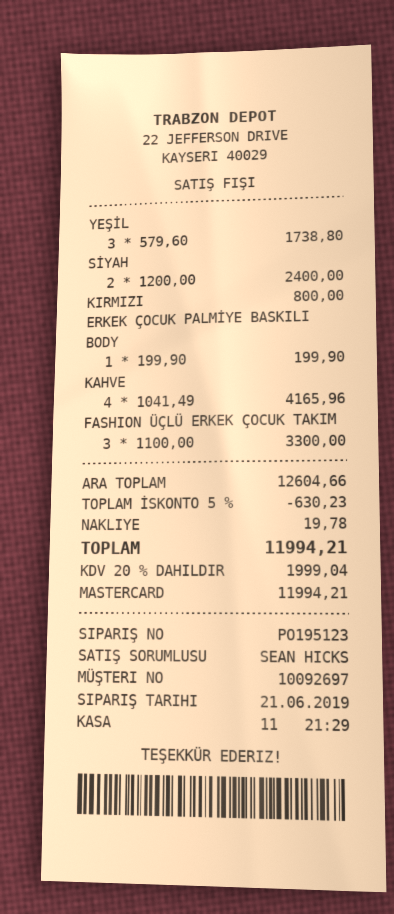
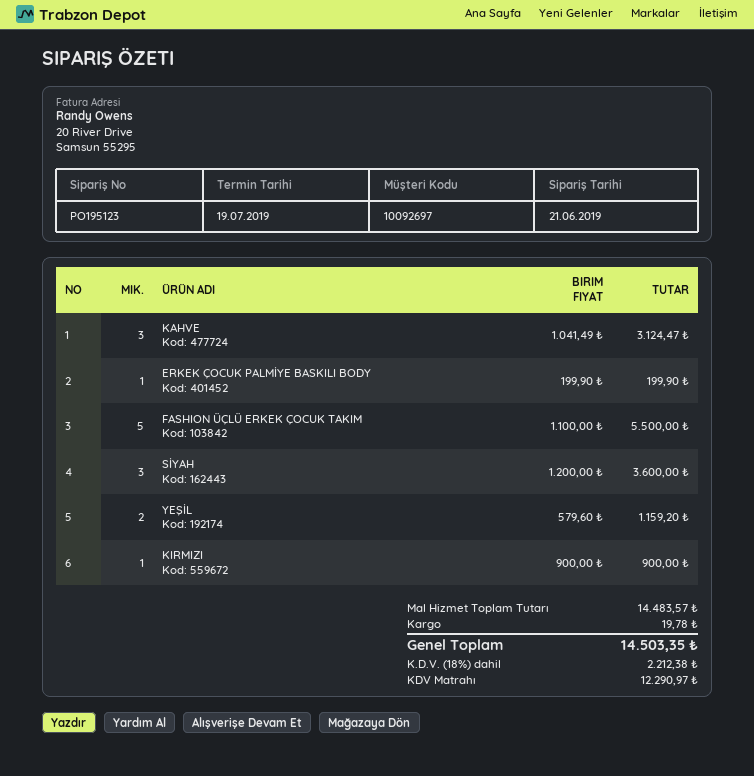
YEŞİL: 3 x 579.60 = 1738.80 -> 2 x 579.60 = 1159.20
SİYAH: 2 x 1200.00 = 2400.00 -> 3 x 1200.00 = 3600.00
KIRMIZI: 1 x 800.00 = 800.00 -> 1 x 900.00 = 900.00
KAHVE: 4 x 1041.49 = 4165.96 -> 3 x 1041.49 = 3124.47
FASHION ÜÇLÜ ERKEK ÇOCUK TAKIM: 3 x 1100.00 = 3300.00 -> 5 x 1100.00 = 5500.00
subtotal: 12604.66 -> 14483.57
discount: 5% = 630.23 -> none
tax: 20% = 1999.04 -> 18% = 2212.38
total: 11994.21 -> 14503.35

